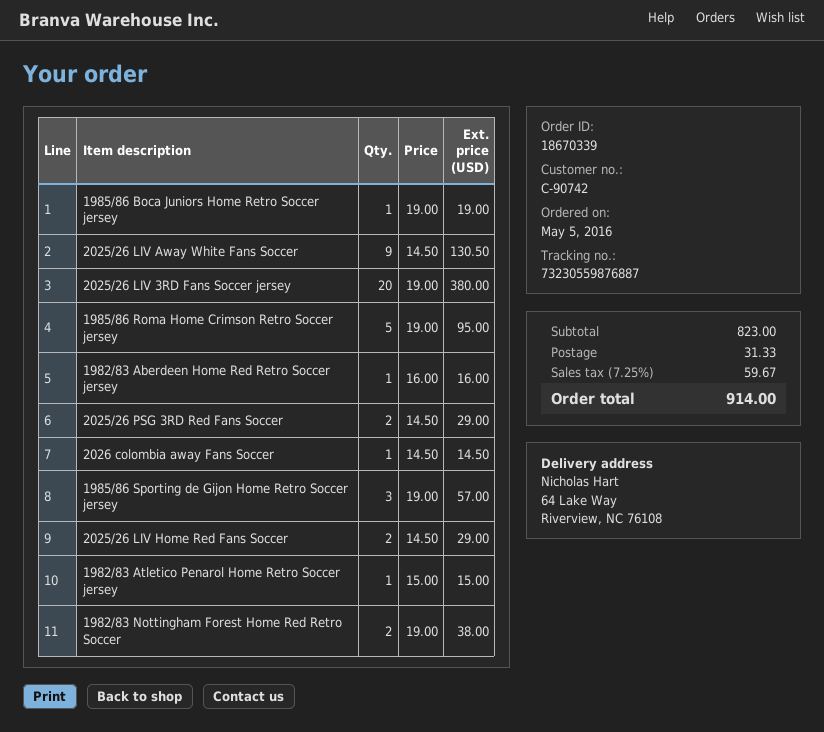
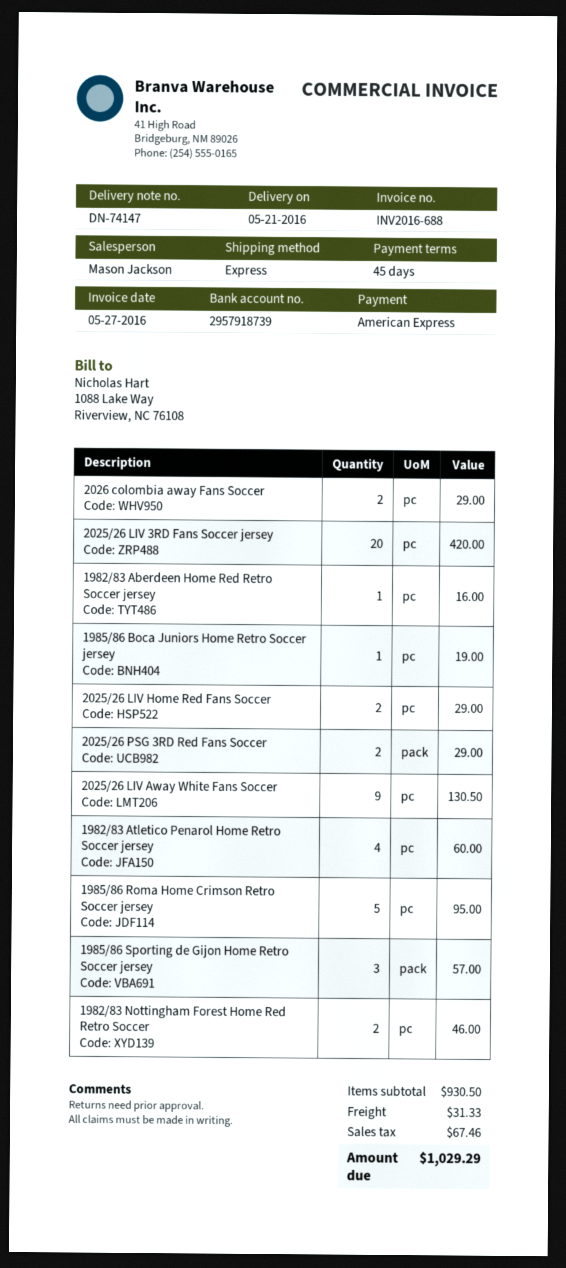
2025/26 LIV 3RD Fans Soccer jersey: 20 for 380.00 -> 20 for 420.00
2026 colombia away Fans Soccer: 1 for 14.50 -> 2 for 29.00
1982/83 Atletico Penarol Home Retro Soccer jersey: 1 for 15.00 -> 4 for 60.00
1982/83 Nottingham Forest Home Red Retro Soccer: 2 for 38.00 -> 2 for 46.00
subtotal: 823.00 -> 930.50
tax: 59.67 -> 67.46
total: 914.00 -> 1029.29

